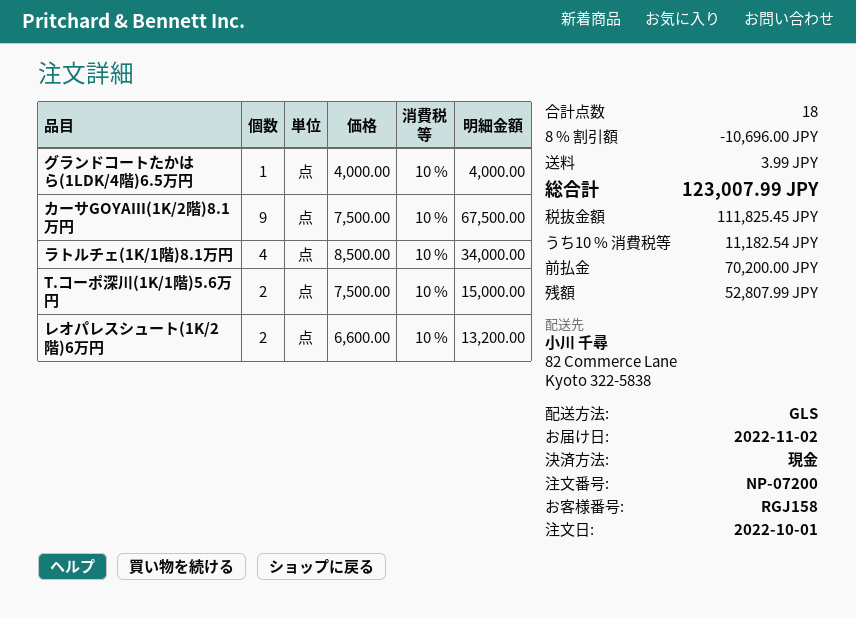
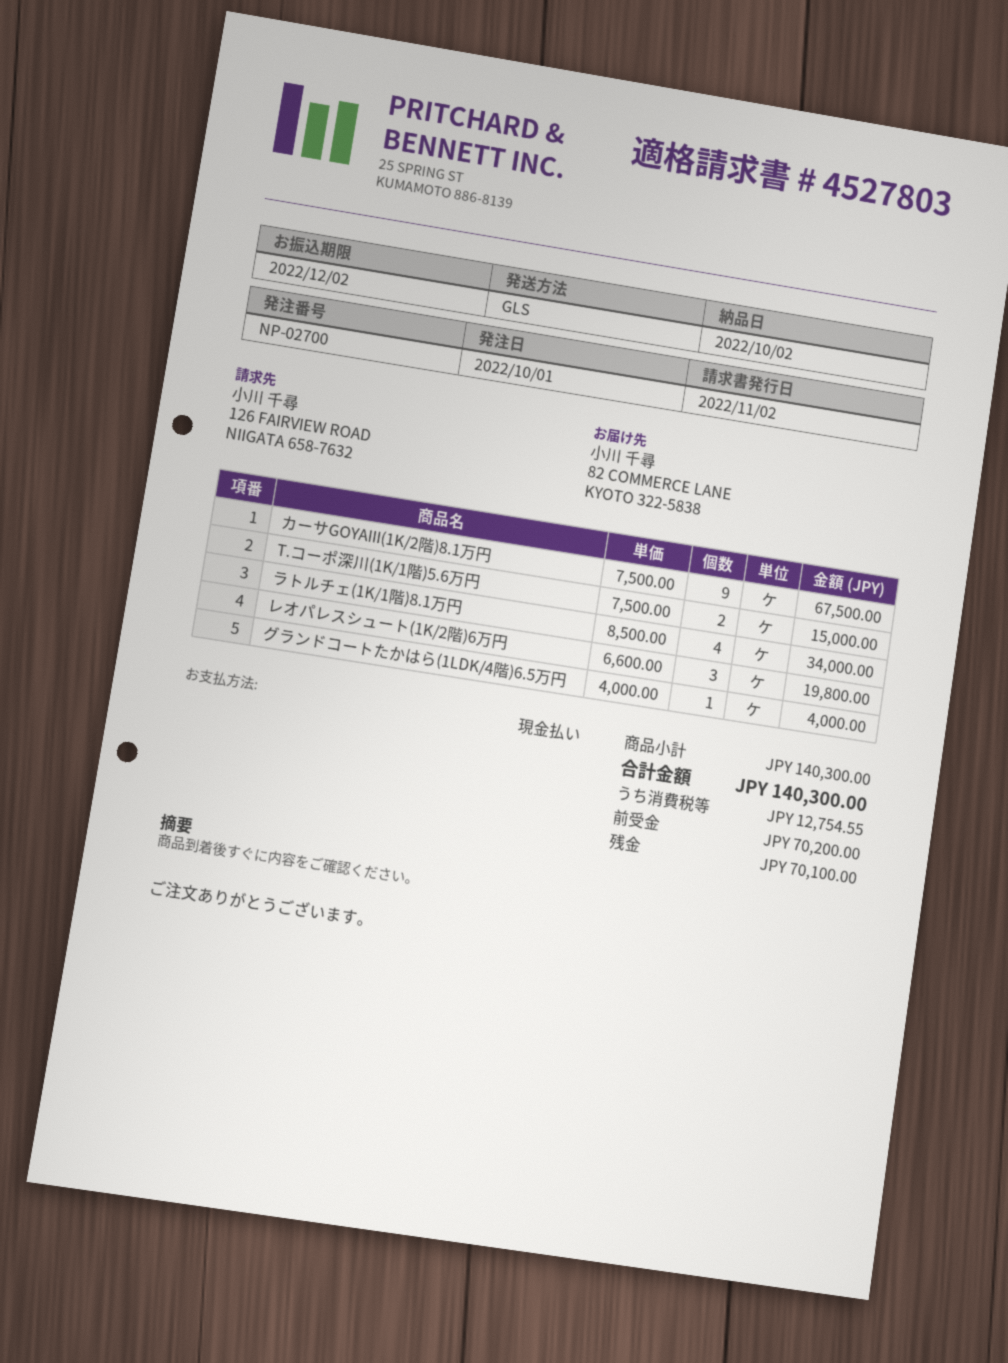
order number: NP-07200 -> NP-02700
delivery date: 2022-11-02 -> 2022-10-02
レオパレスシュート(1K/2階)6万円: 2 x 6600.00 = 13200.00 -> 3 x 6600.00 = 19800.00
discount: 8% = 10696.00 -> none
shipping: 3.99 -> none
tax: 11182.54 -> 12754.55
total: 123007.99 -> 140300.00
balance: 52807.99 -> 70100.00

